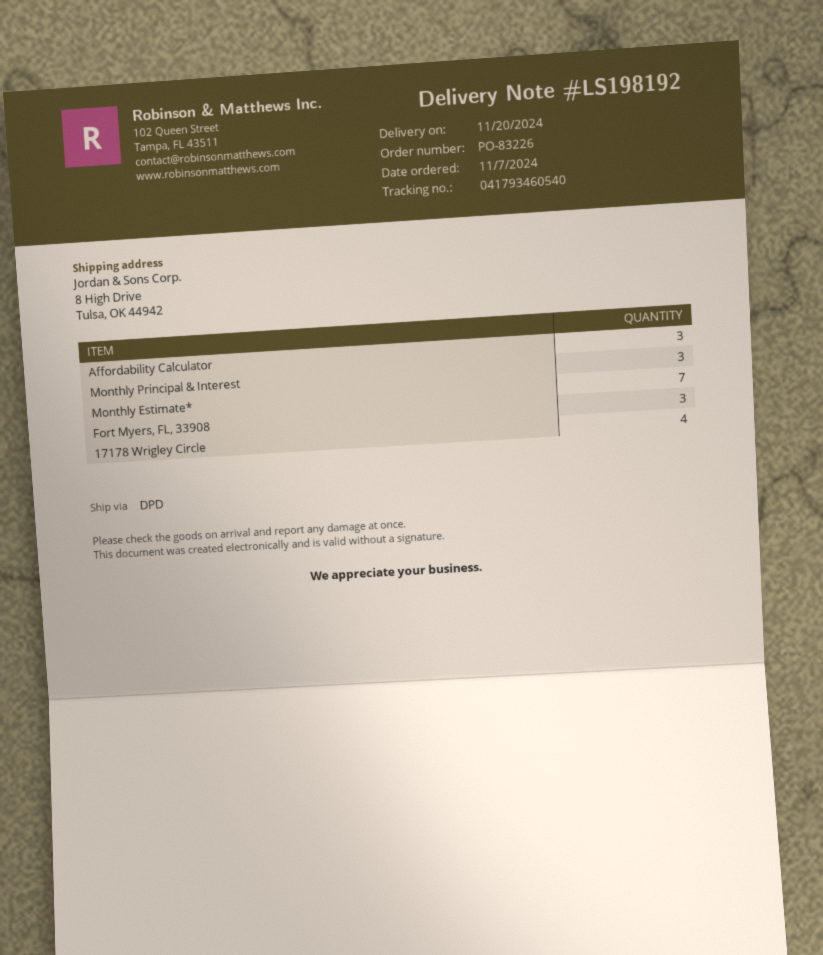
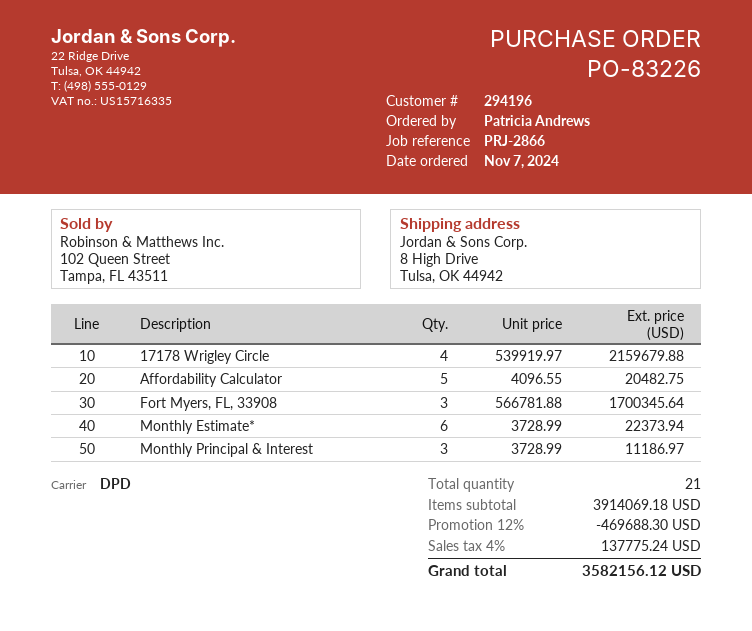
Affordability Calculator: 3 -> 5
Monthly Estimate*: 7 -> 6

